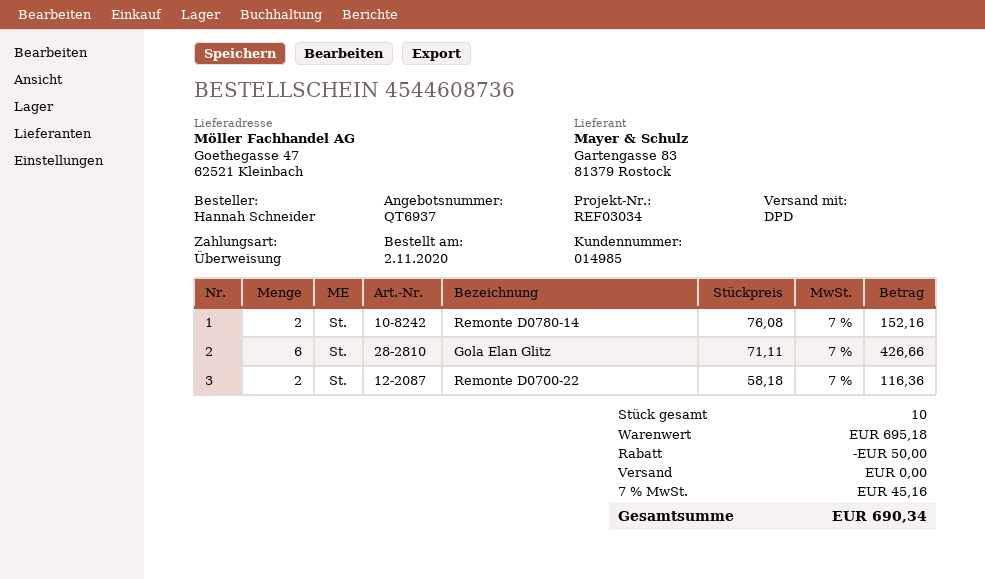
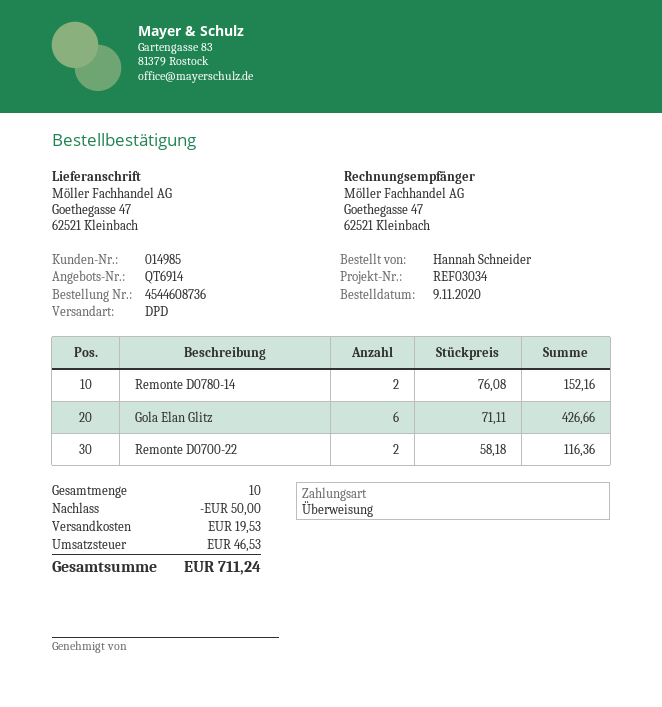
quote number: QT6937 -> QT6914
order date: 2020-11-02 -> 2020-11-09
shipping: 0.00 -> 19.53
tax: 45.16 -> 46.53
total: 690.34 -> 711.24

